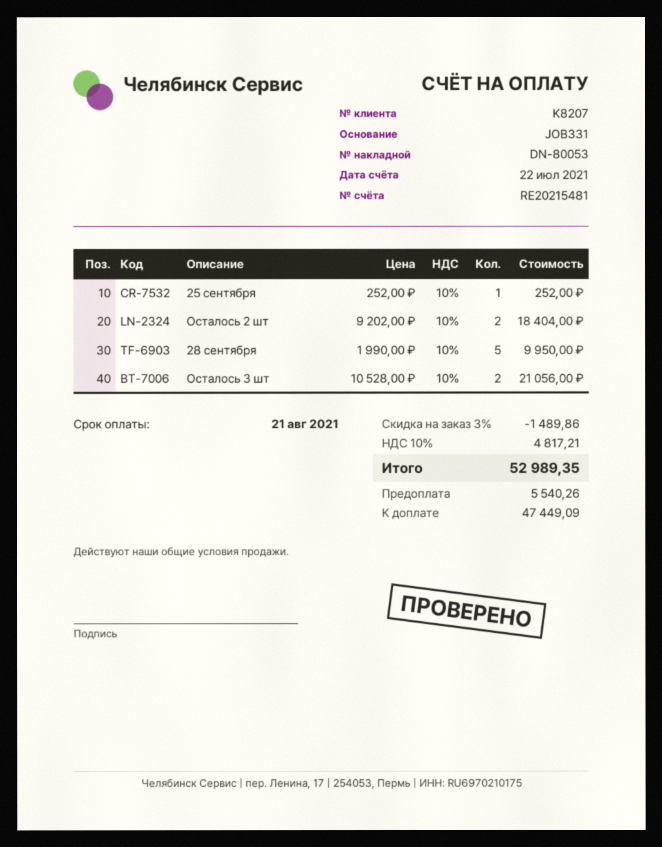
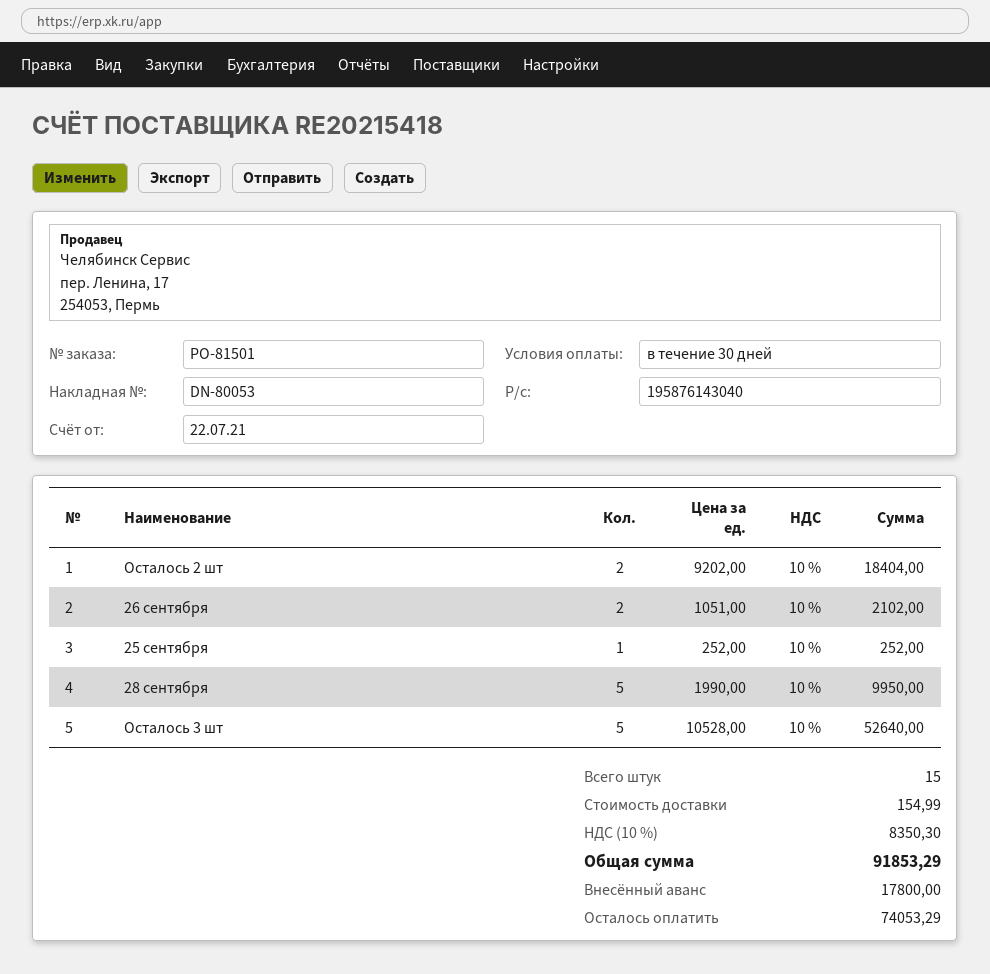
invoice number: RE20215481 -> RE20215418
Осталось 3 шт: 2 x 10528.00 = 21056.00 -> 5 x 10528.00 = 52640.00
26 сентября: none -> 2 x 1051.00 = 2102.00
discount: 3% = 1489.86 -> none
shipping: none -> 154.99
tax: 10% = 4817.21 -> 10% = 8350.30
total: 52989.35 -> 91853.29
deposit: 5540.26 -> 17800.00
balance: 47449.09 -> 74053.29

